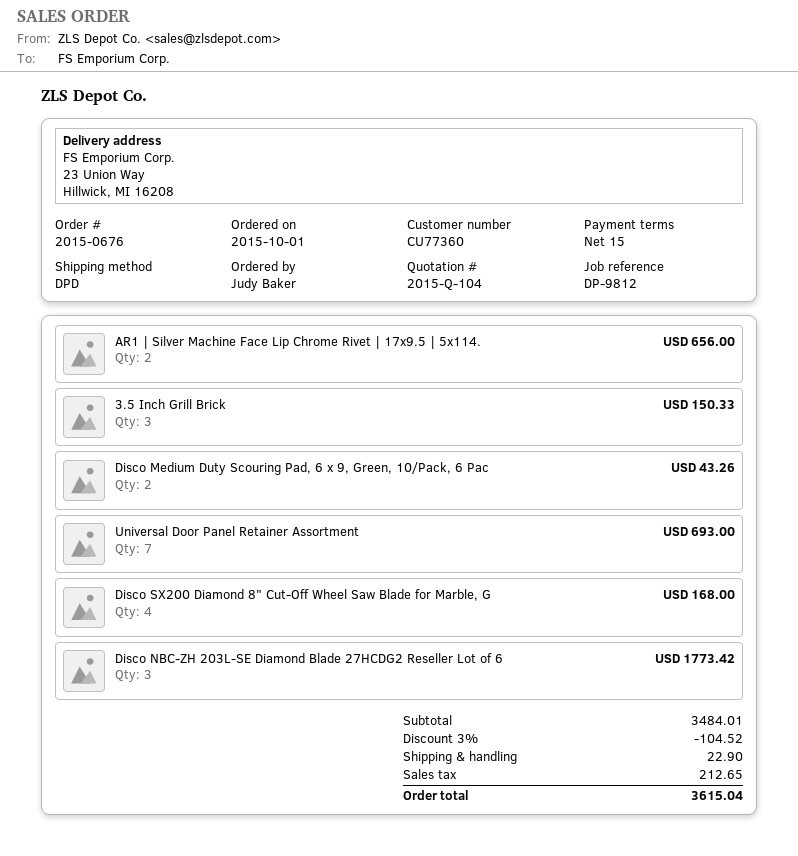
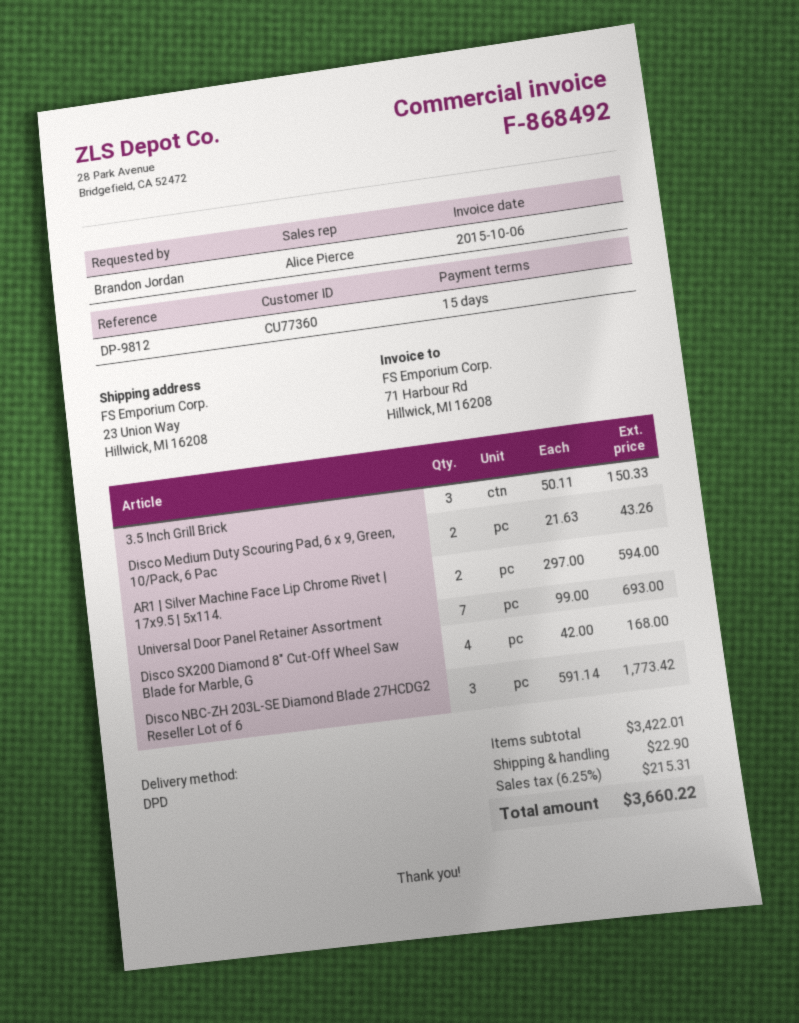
ordered by: Judy Baker -> Brandon Jordan
AR1 | Silver Machine Face Lip Chrome Rivet | 17x9.5 | 5x114.: 2 for 656.00 -> 2 for 594.00
subtotal: 3484.01 -> 3422.01
discount: 3% = 104.52 -> none
tax: 212.65 -> 215.31
total: 3615.04 -> 3660.22

